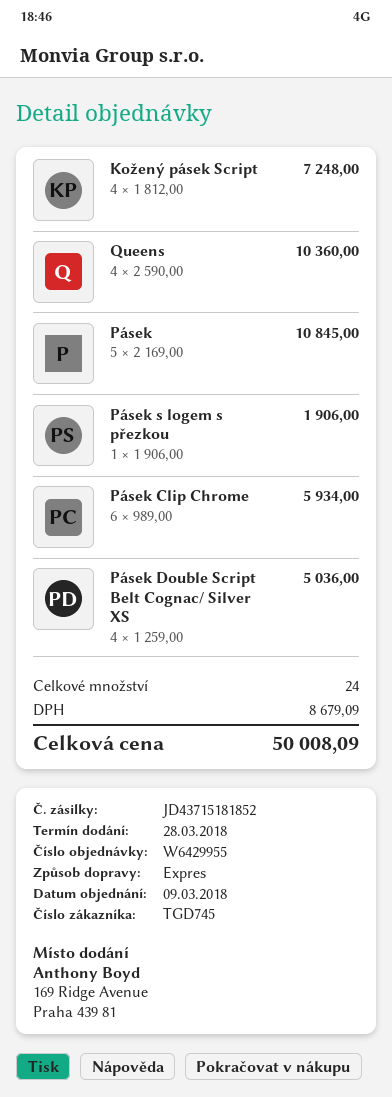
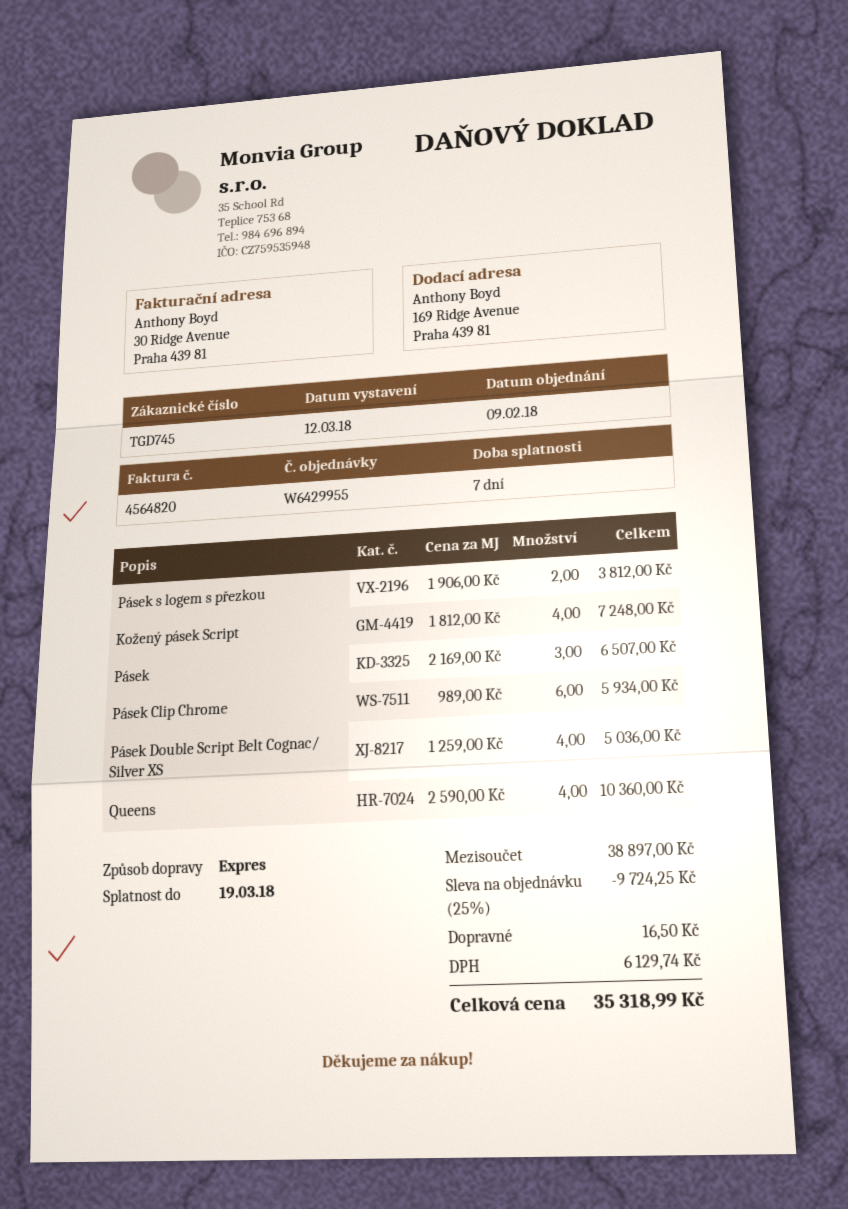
order date: 2018-03-09 -> 2018-02-09
Pásek: 5 x 2169.00 = 10845.00 -> 3 x 2169.00 = 6507.00
Pásek s logem s přezkou: 1 x 1906.00 = 1906.00 -> 2 x 1906.00 = 3812.00
discount: none -> 25% = 9724.25
shipping: none -> 16.50
tax: 8679.09 -> 6129.74
total: 50008.09 -> 35318.99

